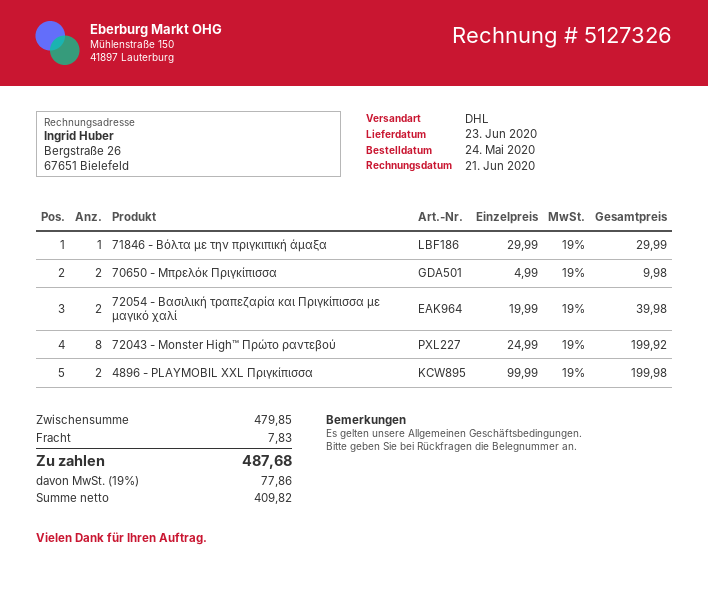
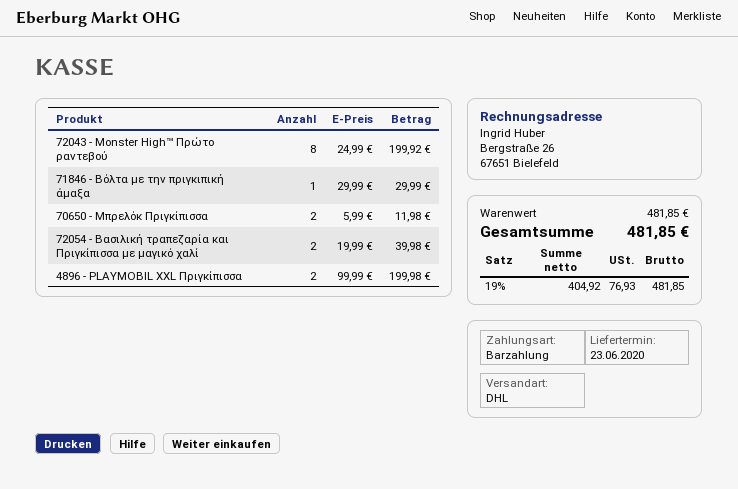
70650 - Μπρελόκ Πριγκίπισσα: 2 x 4.99 = 9.98 -> 2 x 5.99 = 11.98
subtotal: 479.85 -> 481.85
shipping: 7.83 -> none
net: 409.82 -> 404.92
tax: 19% = 77.86 -> 19% = 76.93
total: 487.68 -> 481.85

